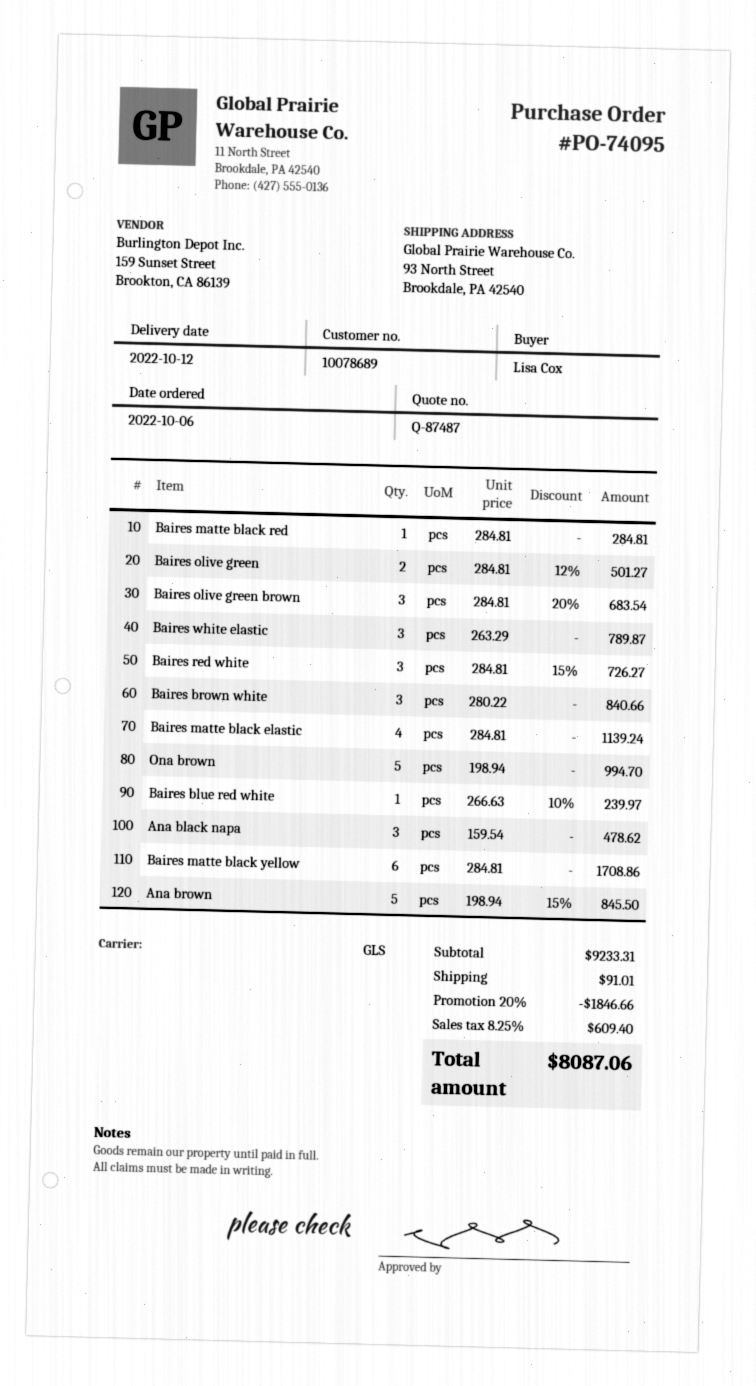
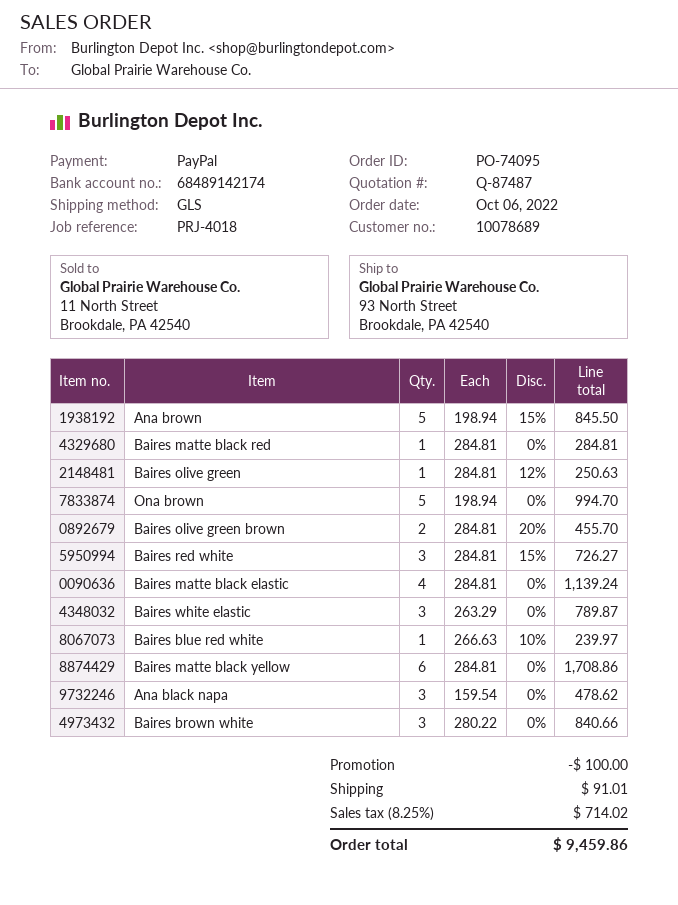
Baires olive green: 2 x 284.81 - 12% = 501.27 -> 1 x 284.81 - 12% = 250.63
Baires olive green brown: 3 x 284.81 - 20% = 683.54 -> 2 x 284.81 - 20% = 455.70
discount: 1846.66 -> 100.00
tax: 8.25% = 609.40 -> 8.25% = 714.02
total: 8087.06 -> 9459.86

